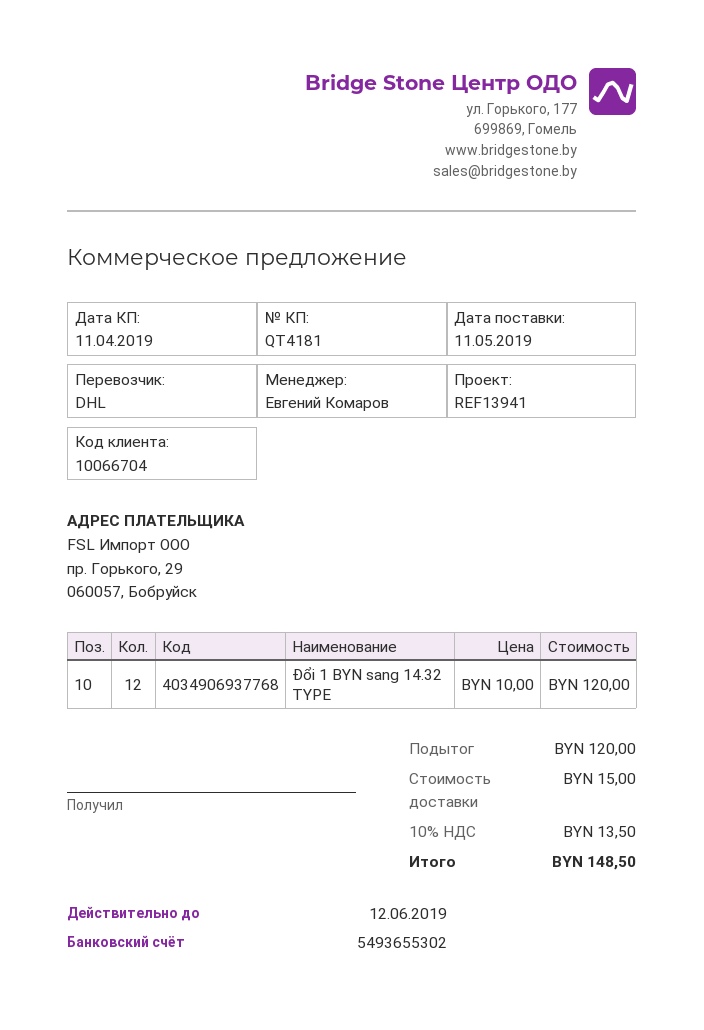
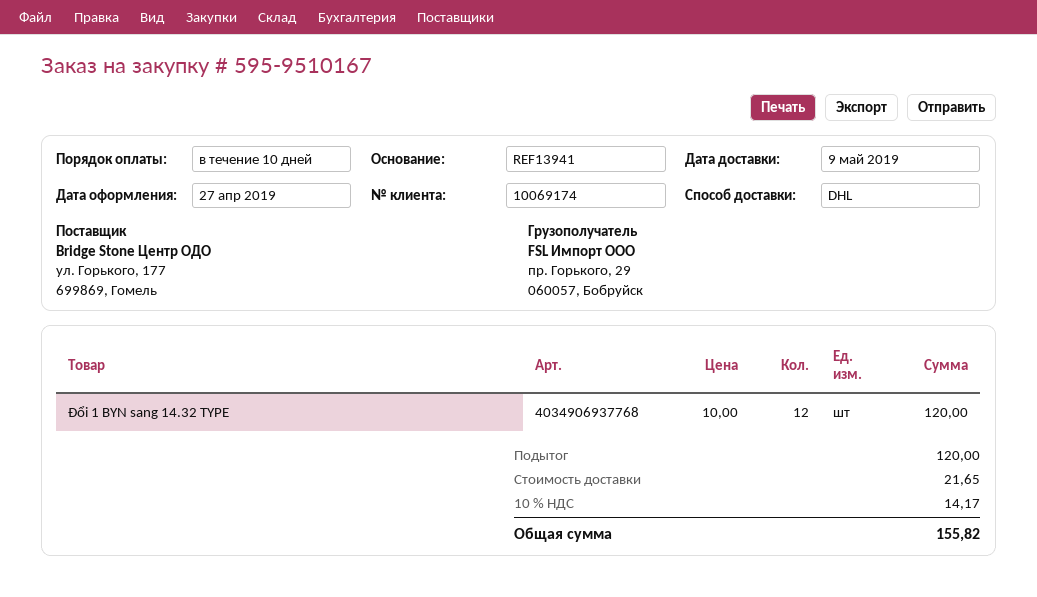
delivery date: 2019-05-11 -> 2019-05-09
customer number: 10066704 -> 10069174
shipping: 15.00 -> 21.65
tax: 10% = 13.50 -> 10% = 14.17
total: 148.50 -> 155.82

